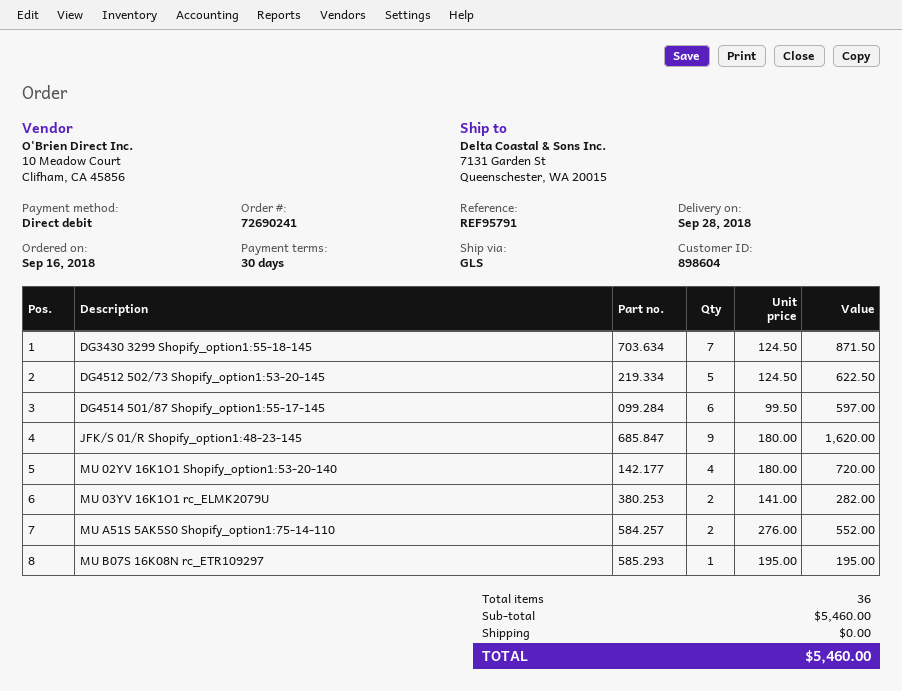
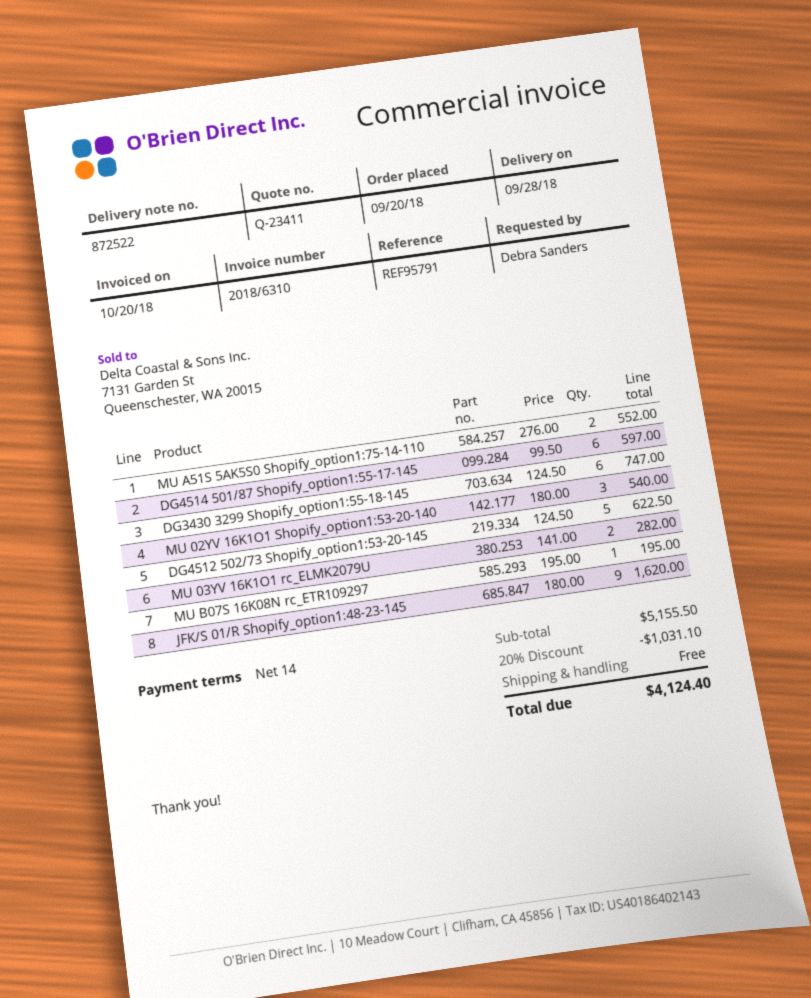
order date: 2018-09-16 -> 2018-09-20
payment terms: 30 days -> 14 days
DG3430 3299 Shopify_option1:55-18-145: 7 x 124.50 = 871.50 -> 6 x 124.50 = 747.00
MU 02YV 16K1O1 Shopify_option1:53-20-140: 4 x 180.00 = 720.00 -> 3 x 180.00 = 540.00
subtotal: 5460.00 -> 5155.50
discount: none -> 20% = 1031.10
total: 5460.00 -> 4124.40

